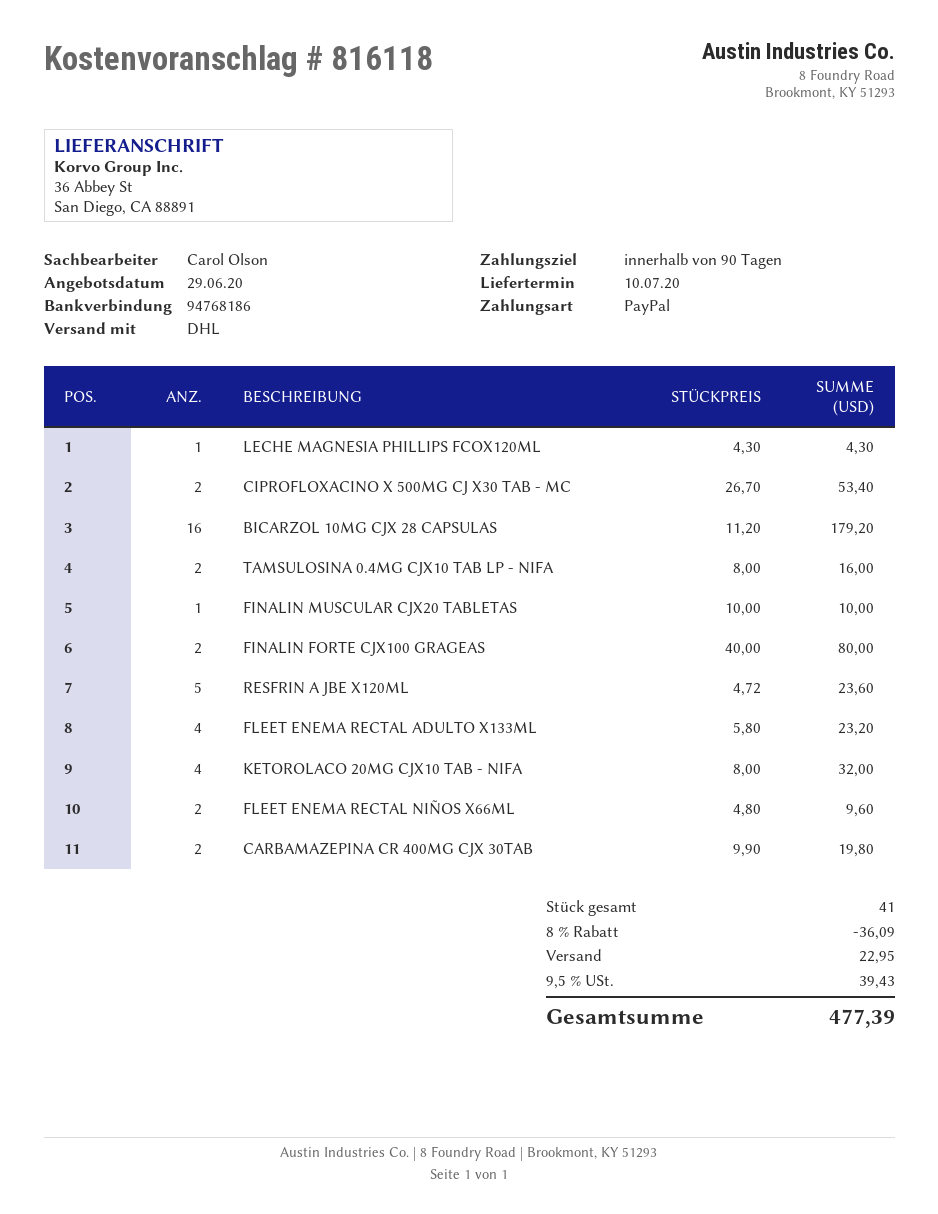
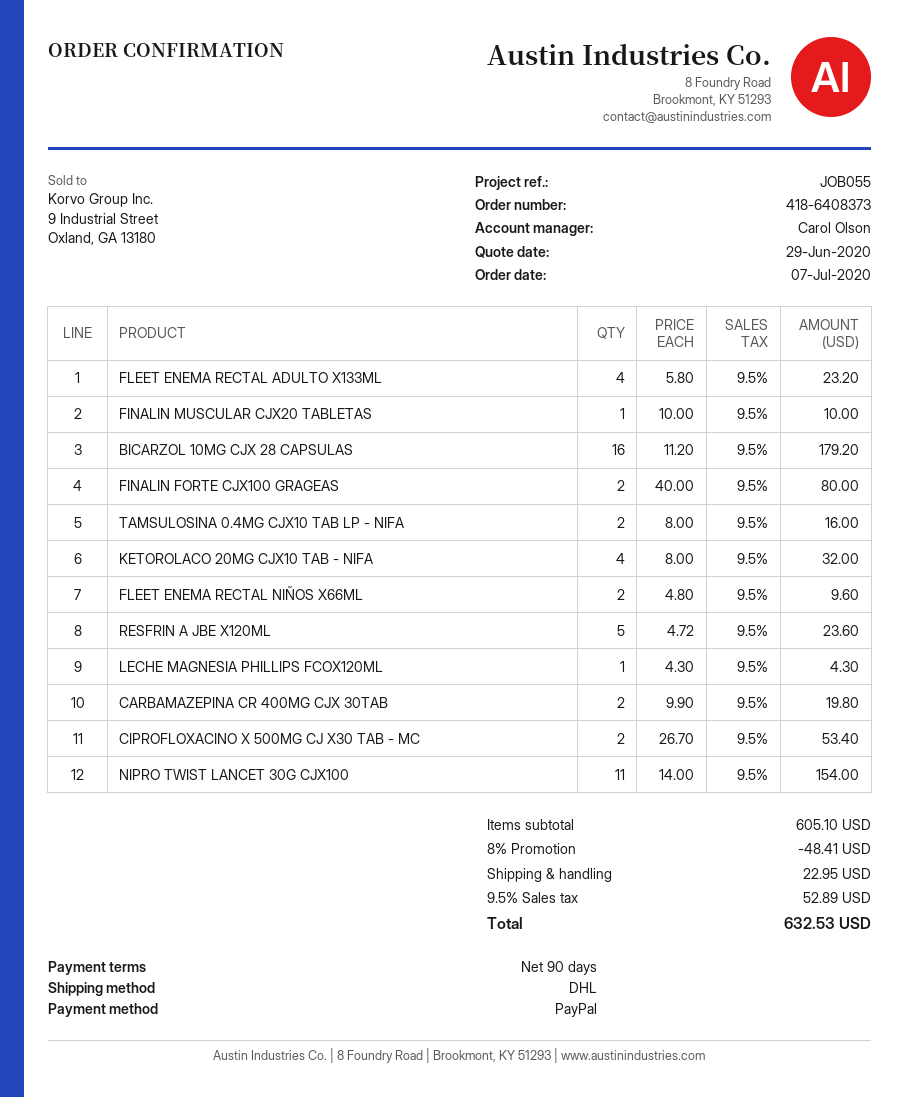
NIPRO TWIST LANCET 30G CJX100: none -> 11 x 14.00 = 154.00
discount: 8% = 36.09 -> 8% = 48.41
tax: 9.5% = 39.43 -> 9.5% = 52.89
total: 477.39 -> 632.53

